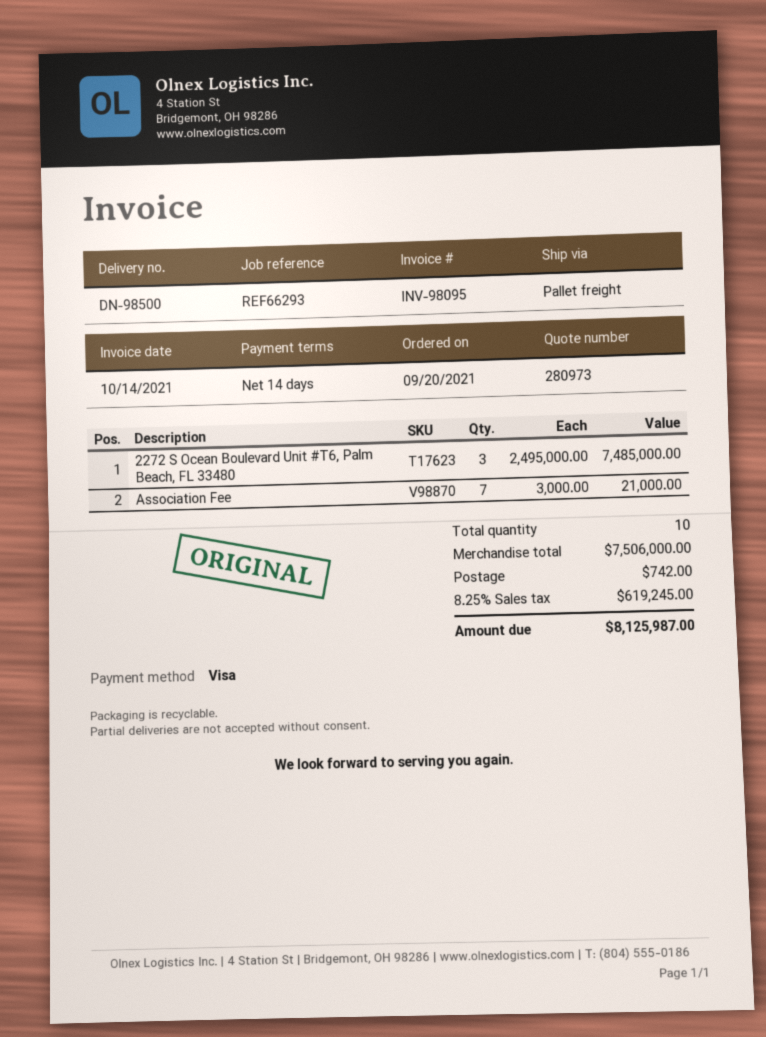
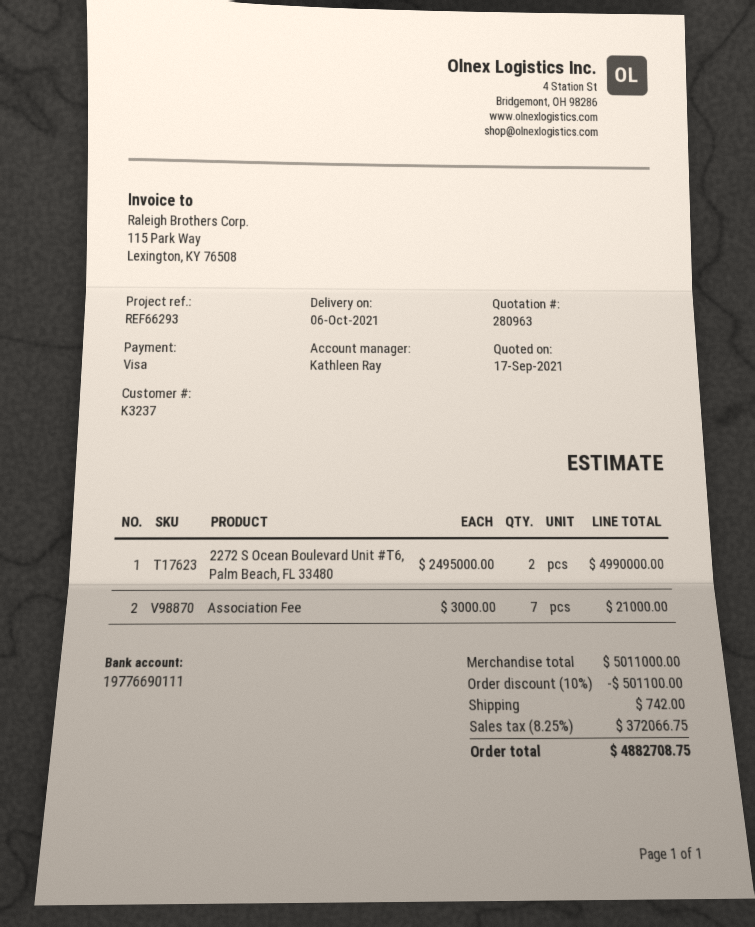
quote number: 280973 -> 280963
2272 S Ocean Boulevard Unit #T6, Palm Beach, FL 33480: 3 x 2495000.00 = 7485000.00 -> 2 x 2495000.00 = 4990000.00
subtotal: 7506000.00 -> 5011000.00
discount: none -> 10% = 501100.00
tax: 8.25% = 619245.00 -> 8.25% = 372066.75
total: 8125987.00 -> 4882708.75

